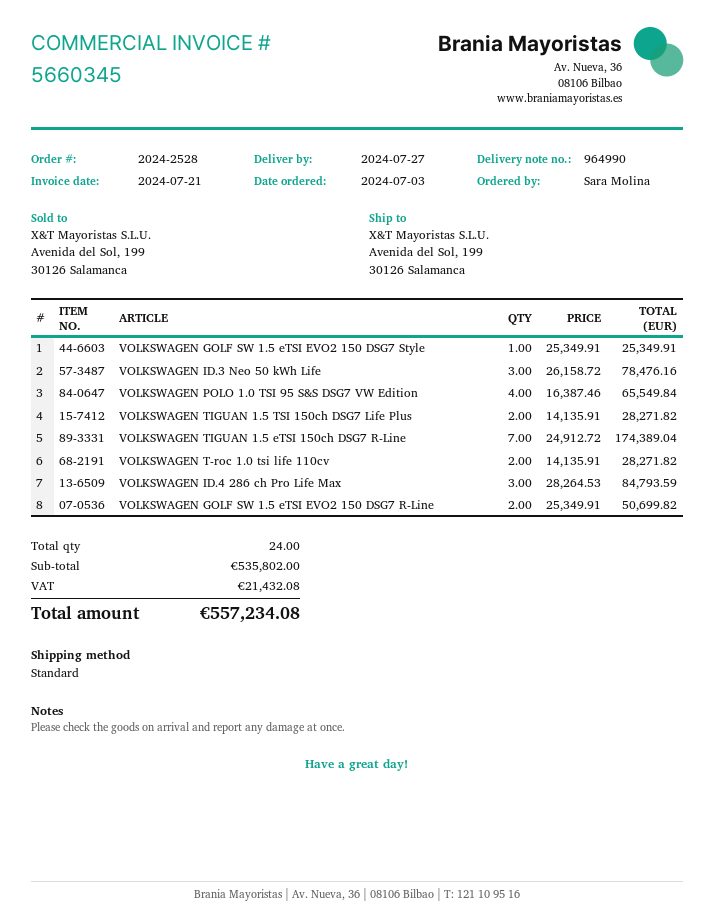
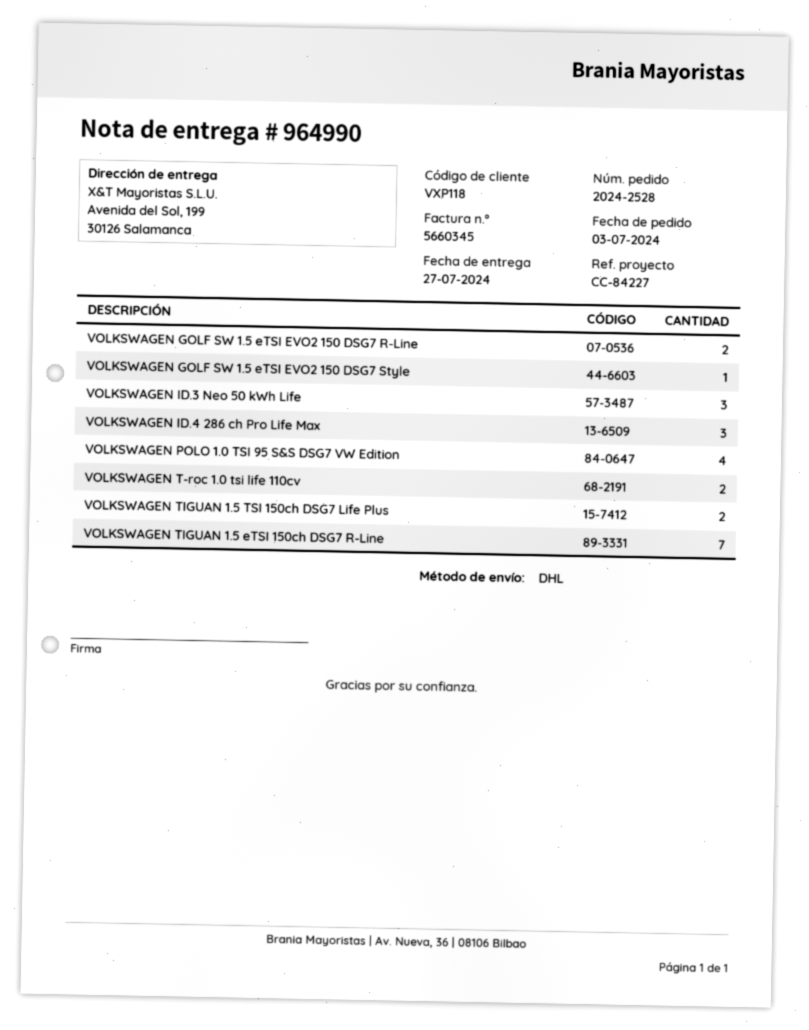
shipping method: standard -> DHL

